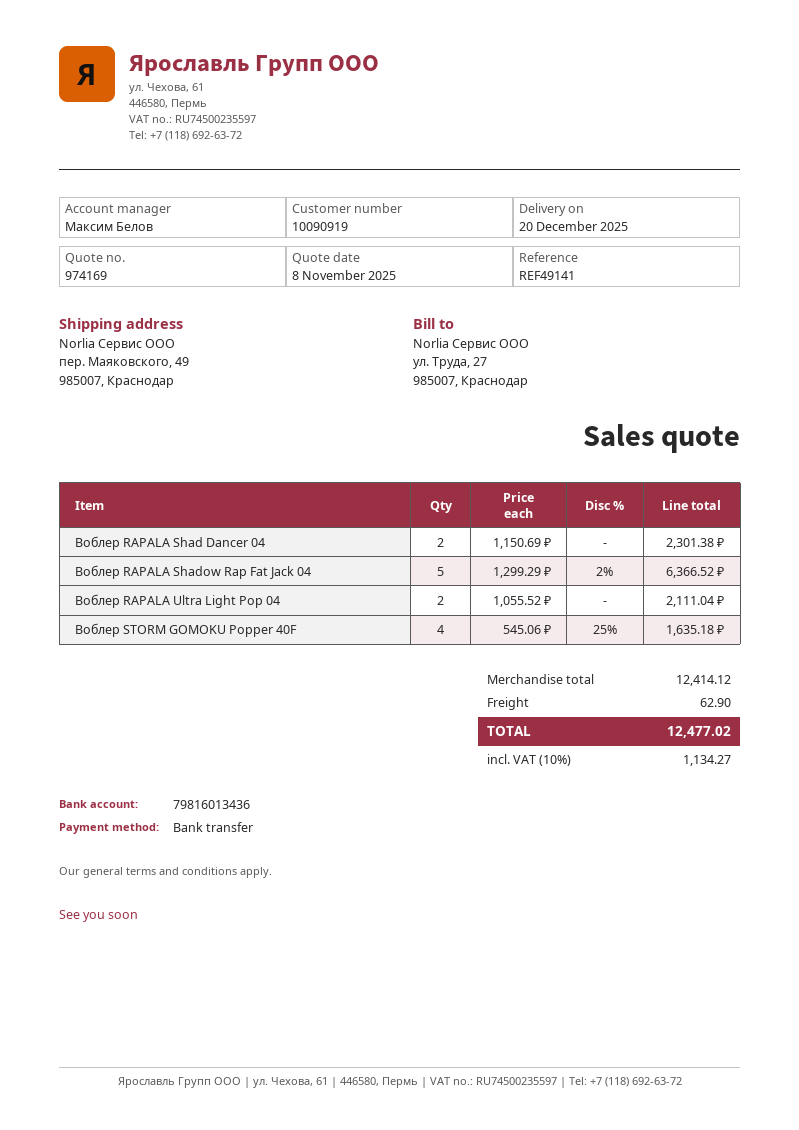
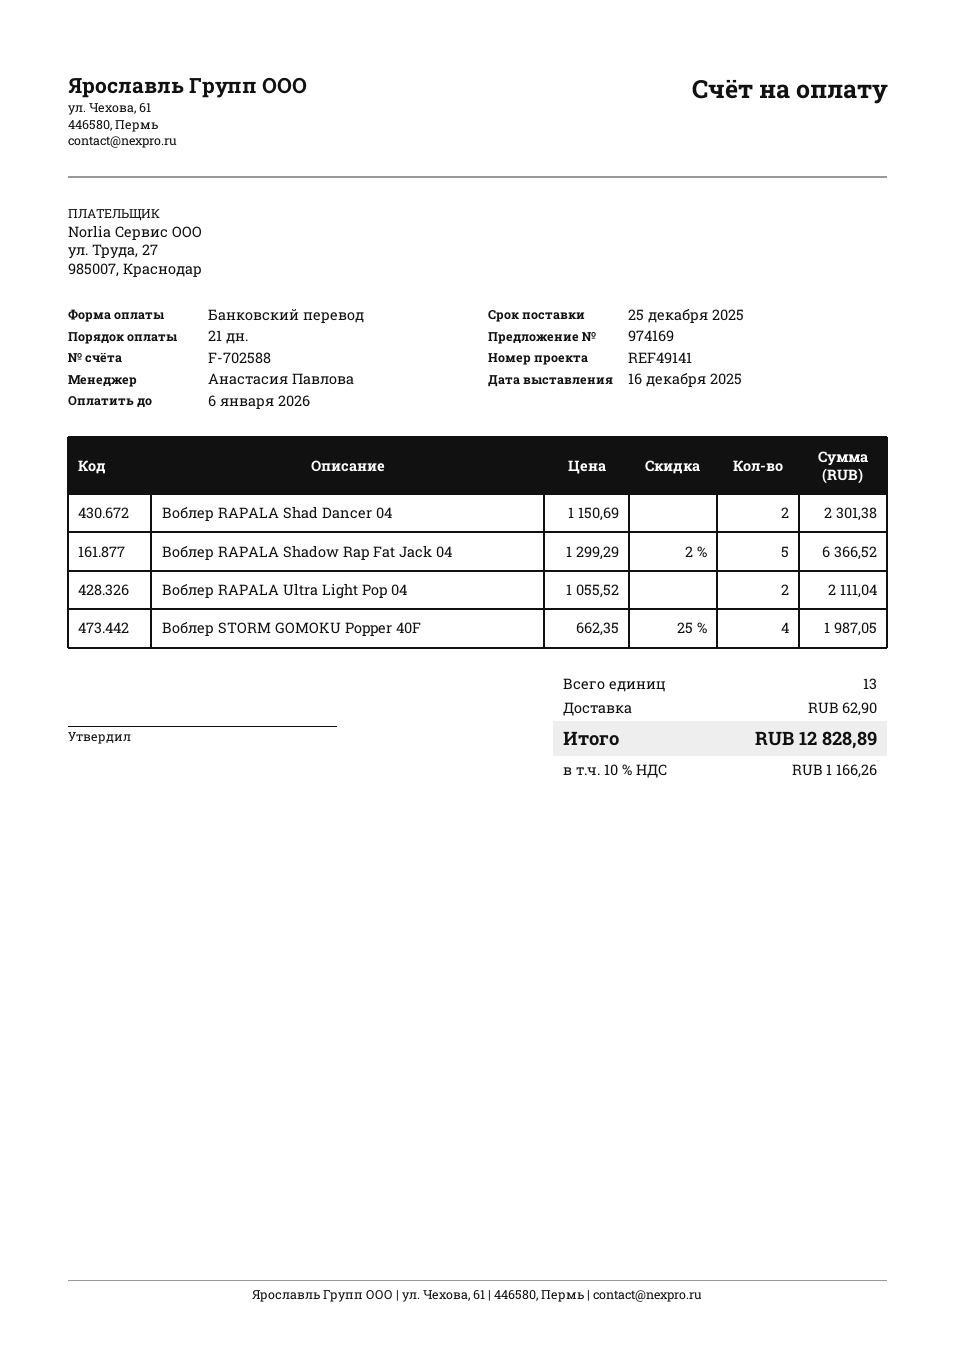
delivery date: 2025-12-20 -> 2025-12-25
sales rep: Максим Белов -> Анастасия Павлова
Воблер STORM GOMOKU Popper 40F: 4 x 545.06 - 25% = 1635.18 -> 4 x 662.35 - 25% = 1987.05
tax: 10% = 1134.27 -> 10% = 1166.26
total: 12477.02 -> 12828.89

